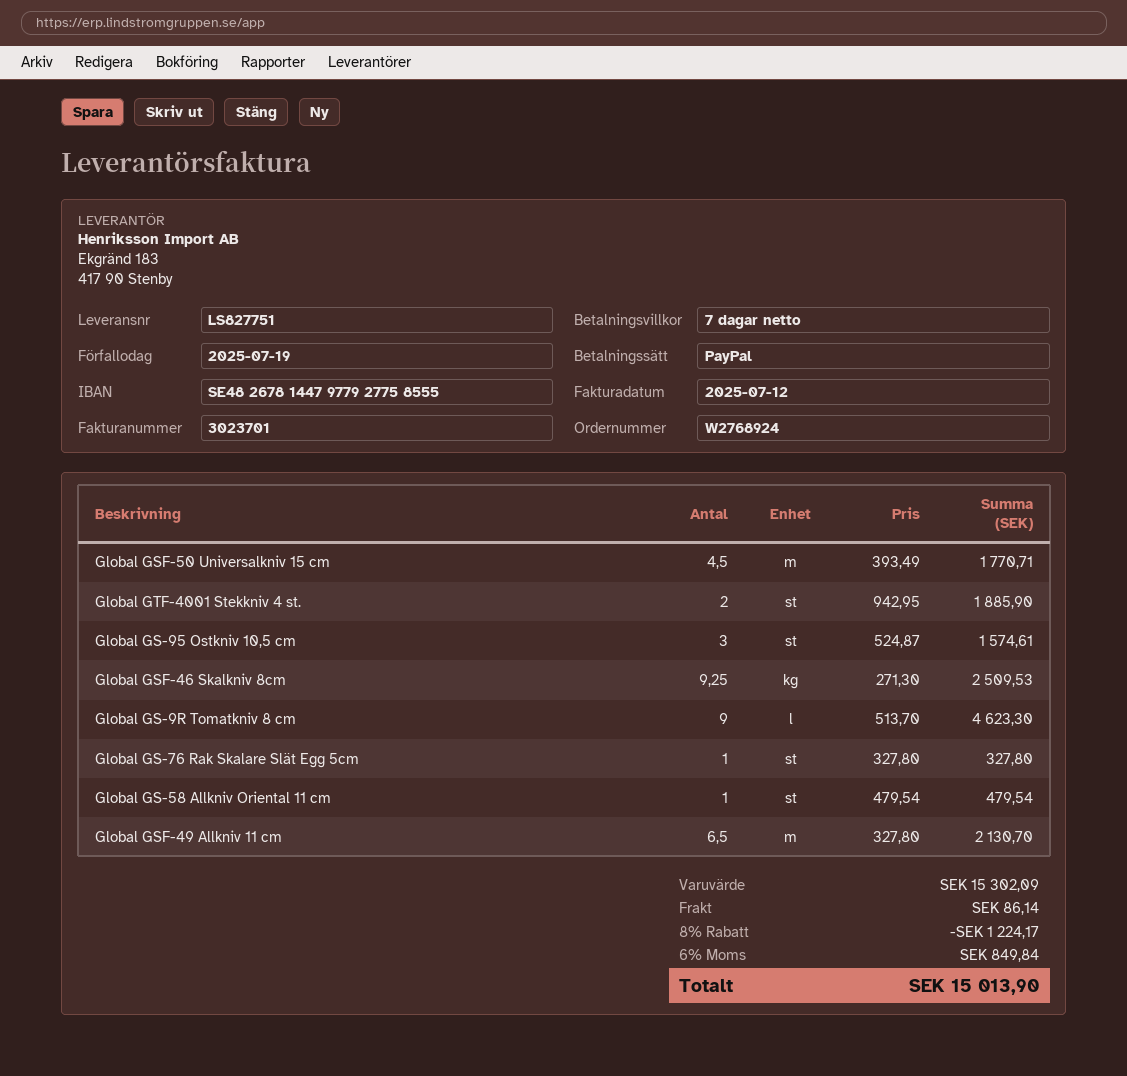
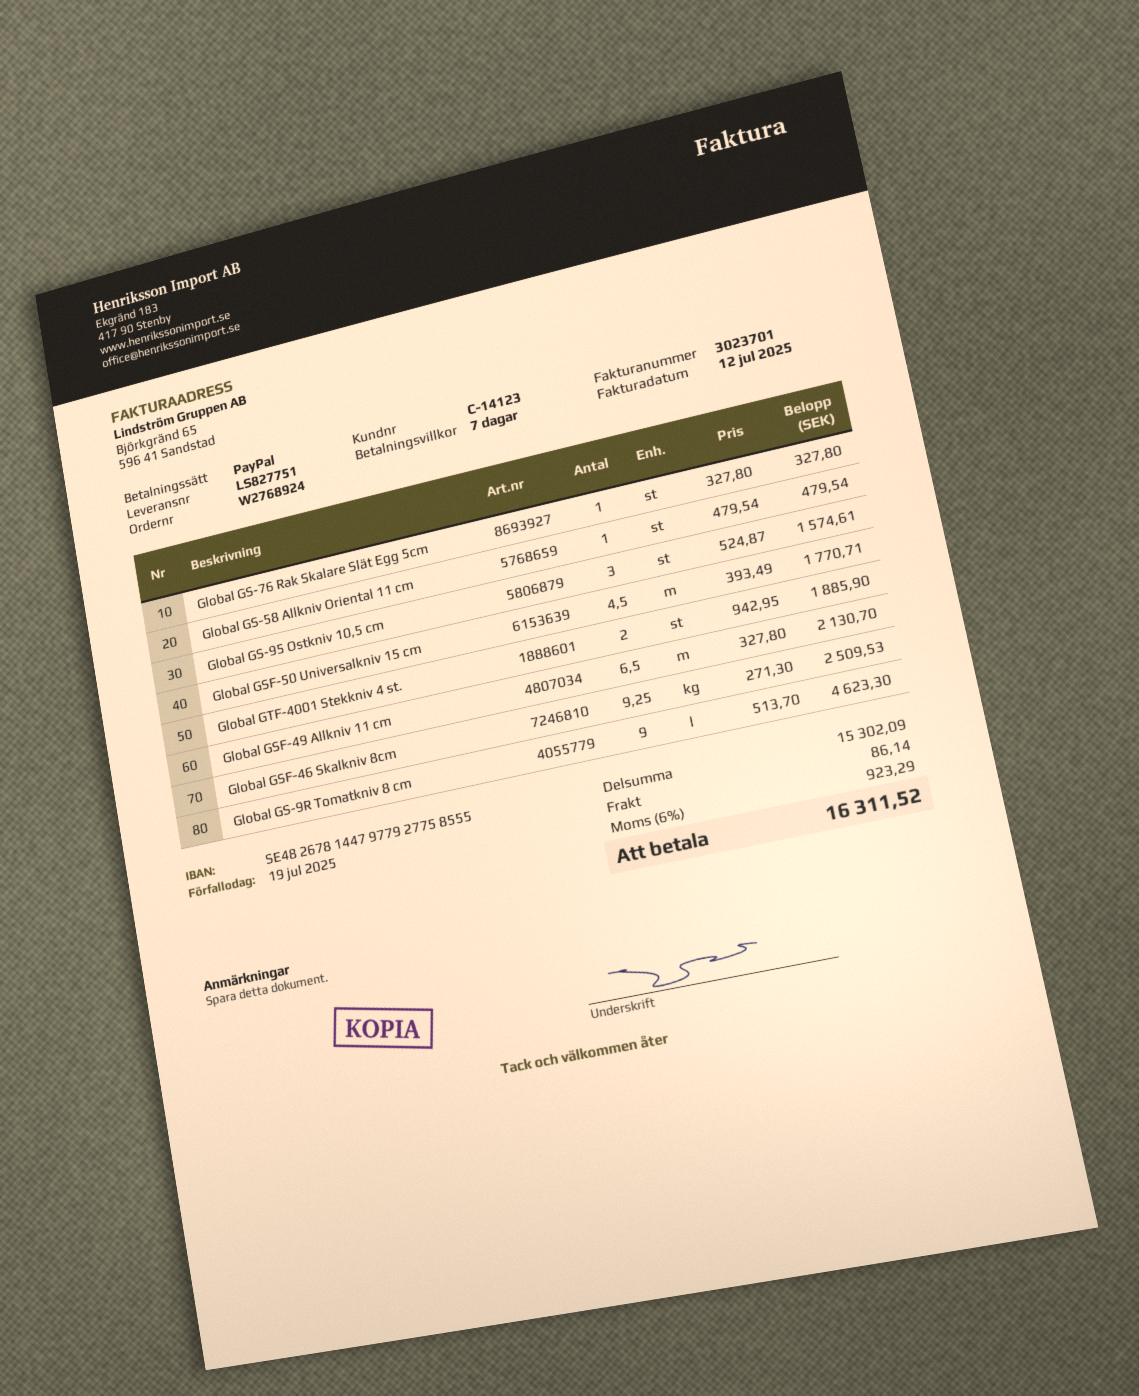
discount: 8% = 1224.17 -> none
tax: 6% = 849.84 -> 6% = 923.29
total: 15013.90 -> 16311.52

